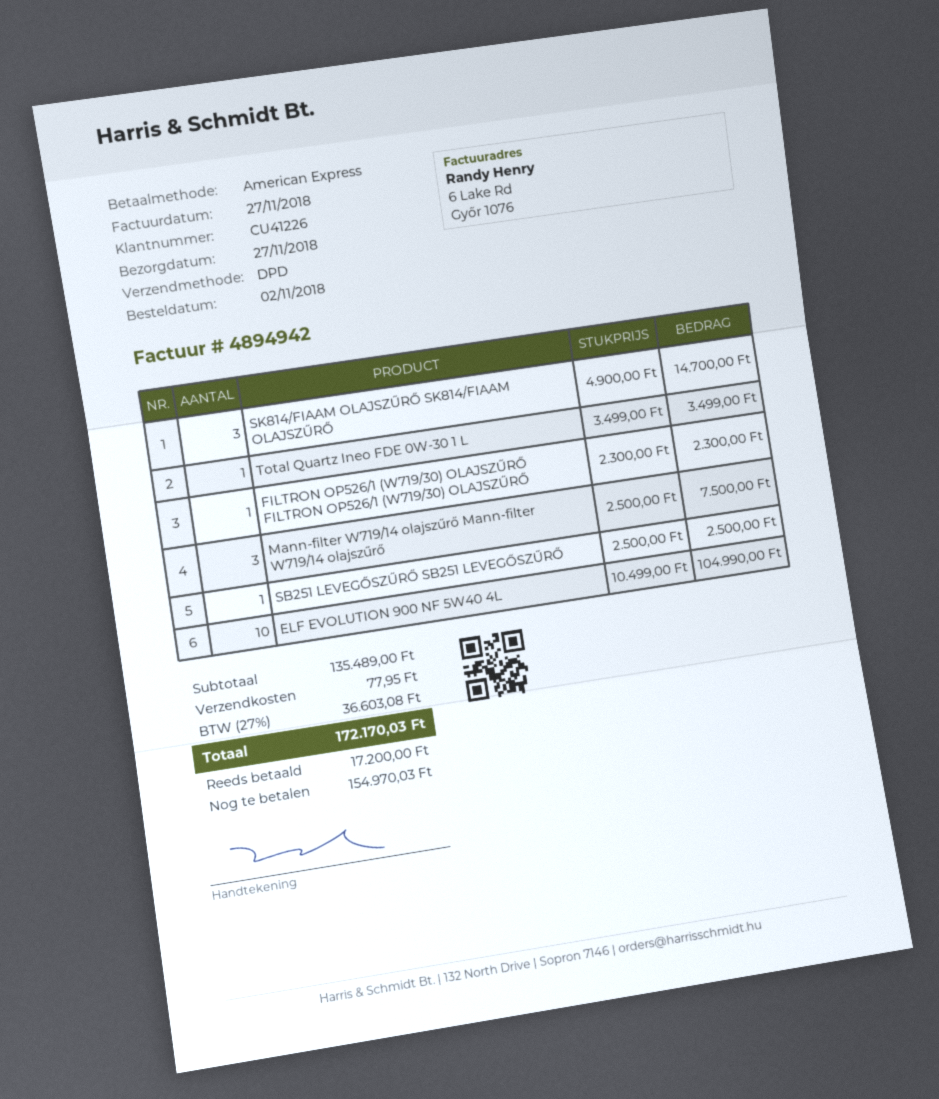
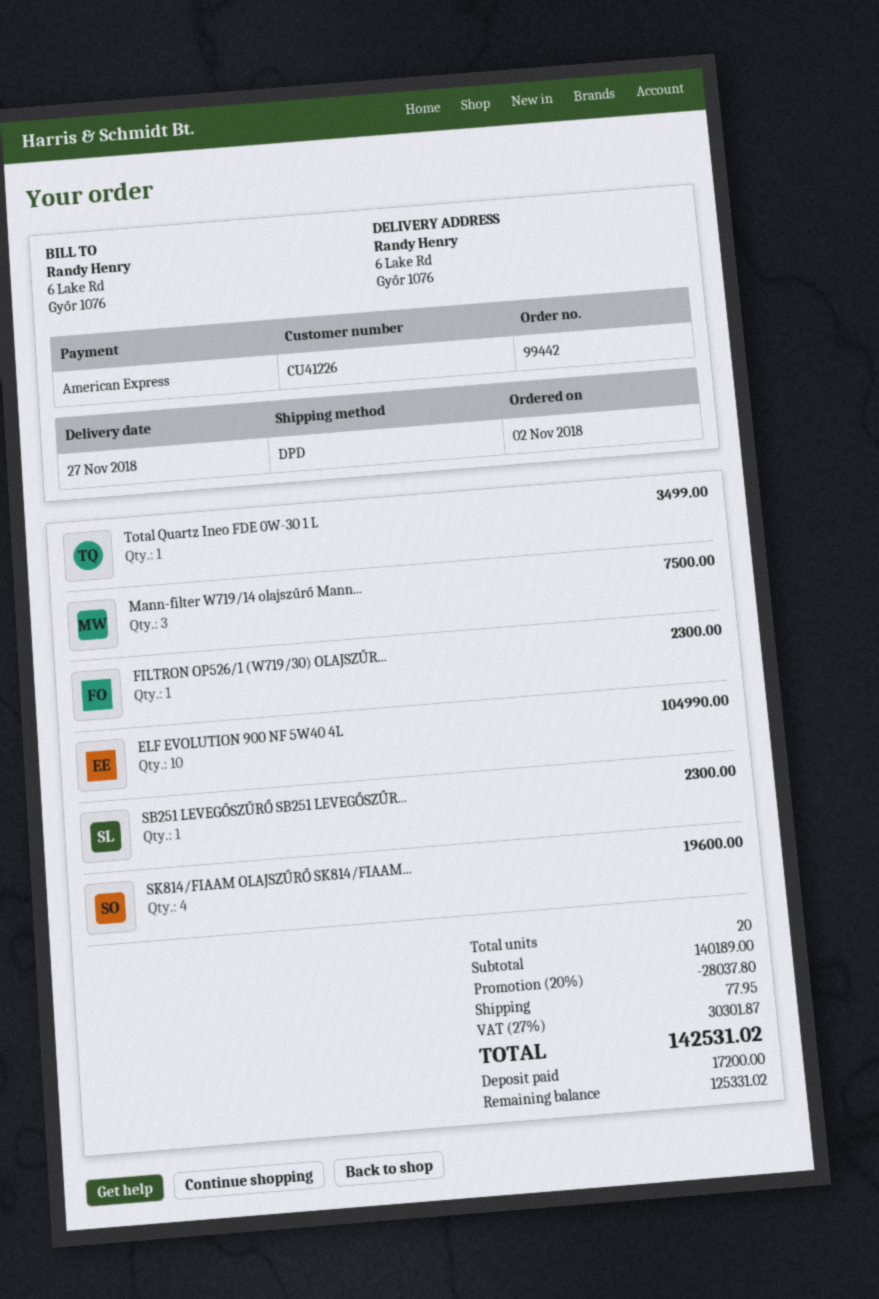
SK814/FIAAM OLAJSZŰRŐ SK814/FIAAM OLAJSZŰRŐ: 3 for 14700.00 -> 4 for 19600.00
SB251 LEVEGŐSZŰRŐ SB251 LEVEGŐSZŰRŐ: 1 for 2500.00 -> 1 for 2300.00
subtotal: 135489.00 -> 140189.00
discount: none -> 20% = 28037.80
tax: 27% = 36603.08 -> 27% = 30301.87
total: 172170.03 -> 142531.02
balance: 154970.03 -> 125331.02

